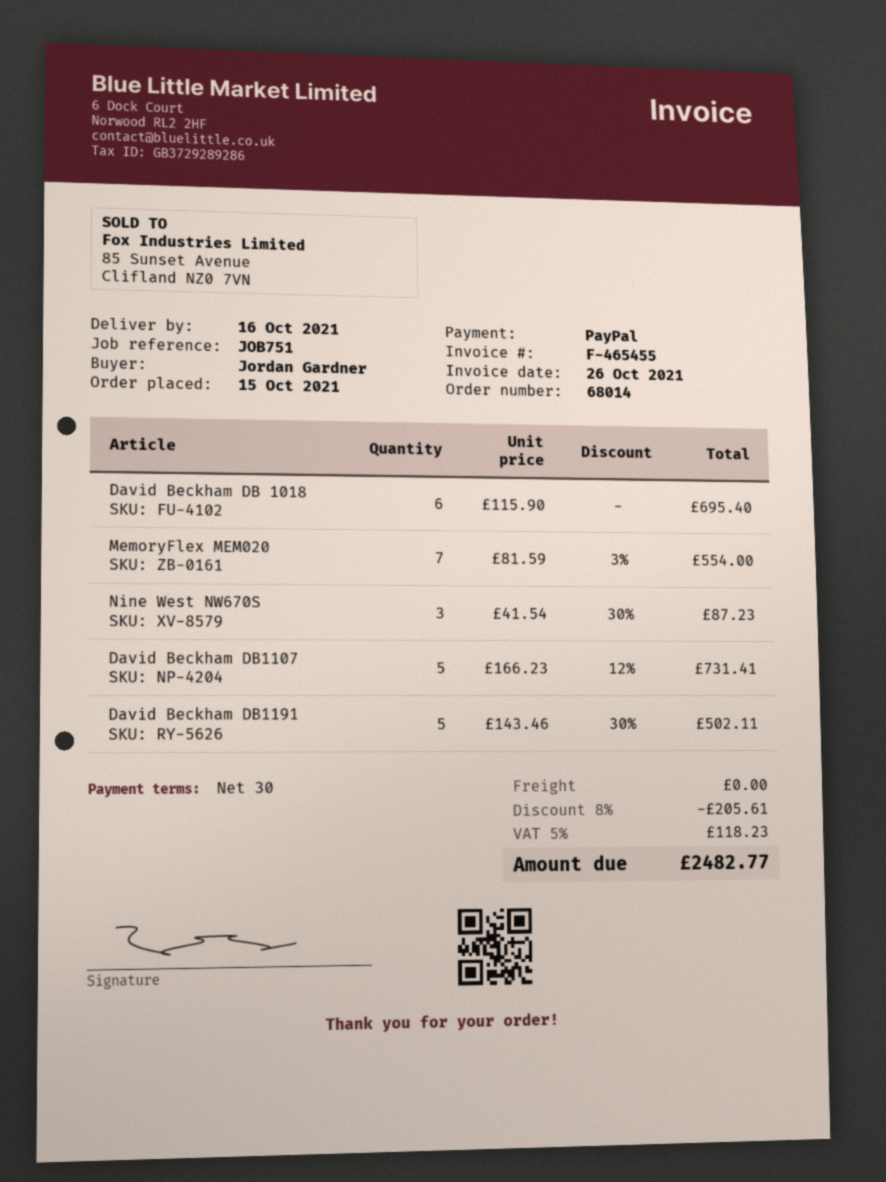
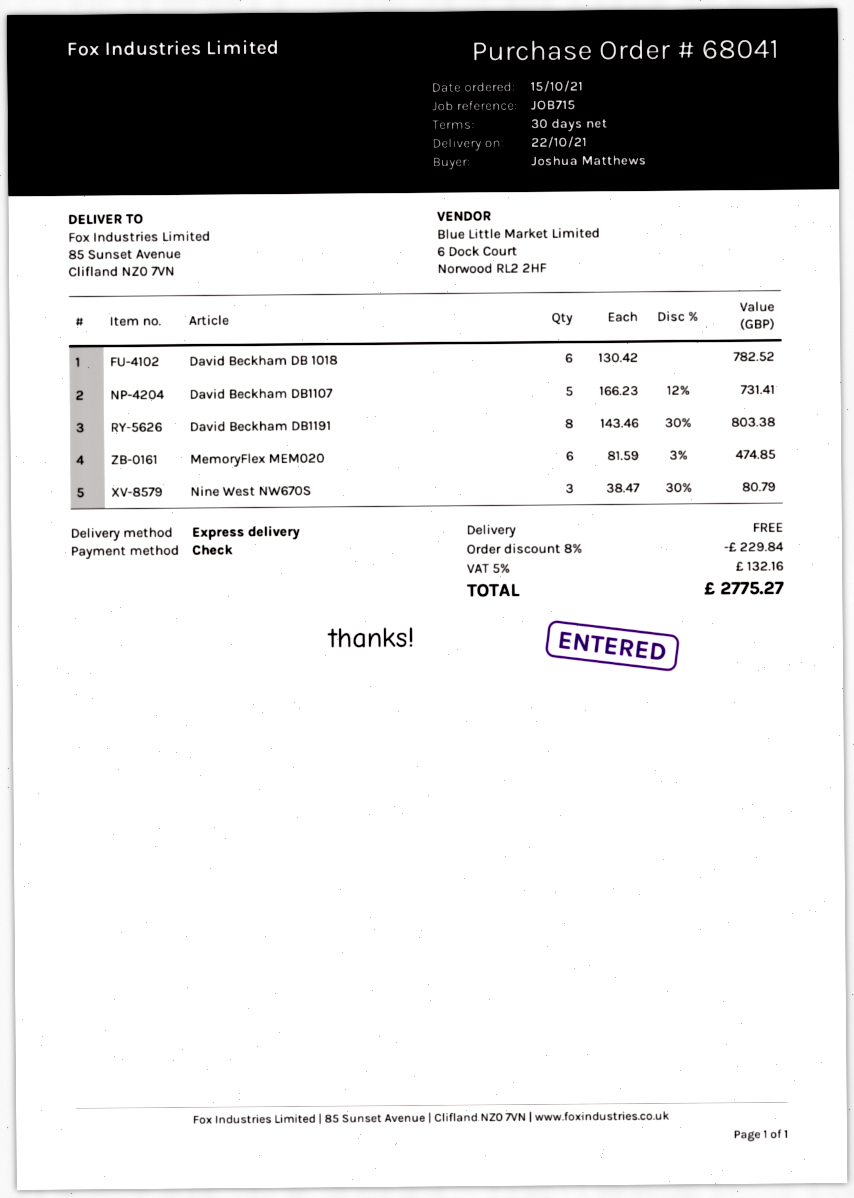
order number: 68014 -> 68041
delivery date: 2021-10-16 -> 2021-10-22
reference: JOB751 -> JOB715
ordered by: Jordan Gardner -> Joshua Matthews
payment method: PayPal -> cheque
David Beckham DB 1018: 6 x 115.90 = 695.40 -> 6 x 130.42 = 782.52
MemoryFlex MEM020: 7 x 81.59 - 3% = 554.00 -> 6 x 81.59 - 3% = 474.85
Nine West NW670S: 3 x 41.54 - 30% = 87.23 -> 3 x 38.47 - 30% = 80.79
David Beckham DB1191: 5 x 143.46 - 30% = 502.11 -> 8 x 143.46 - 30% = 803.38
discount: 8% = 205.61 -> 8% = 229.84
tax: 5% = 118.23 -> 5% = 132.16
total: 2482.77 -> 2775.27

